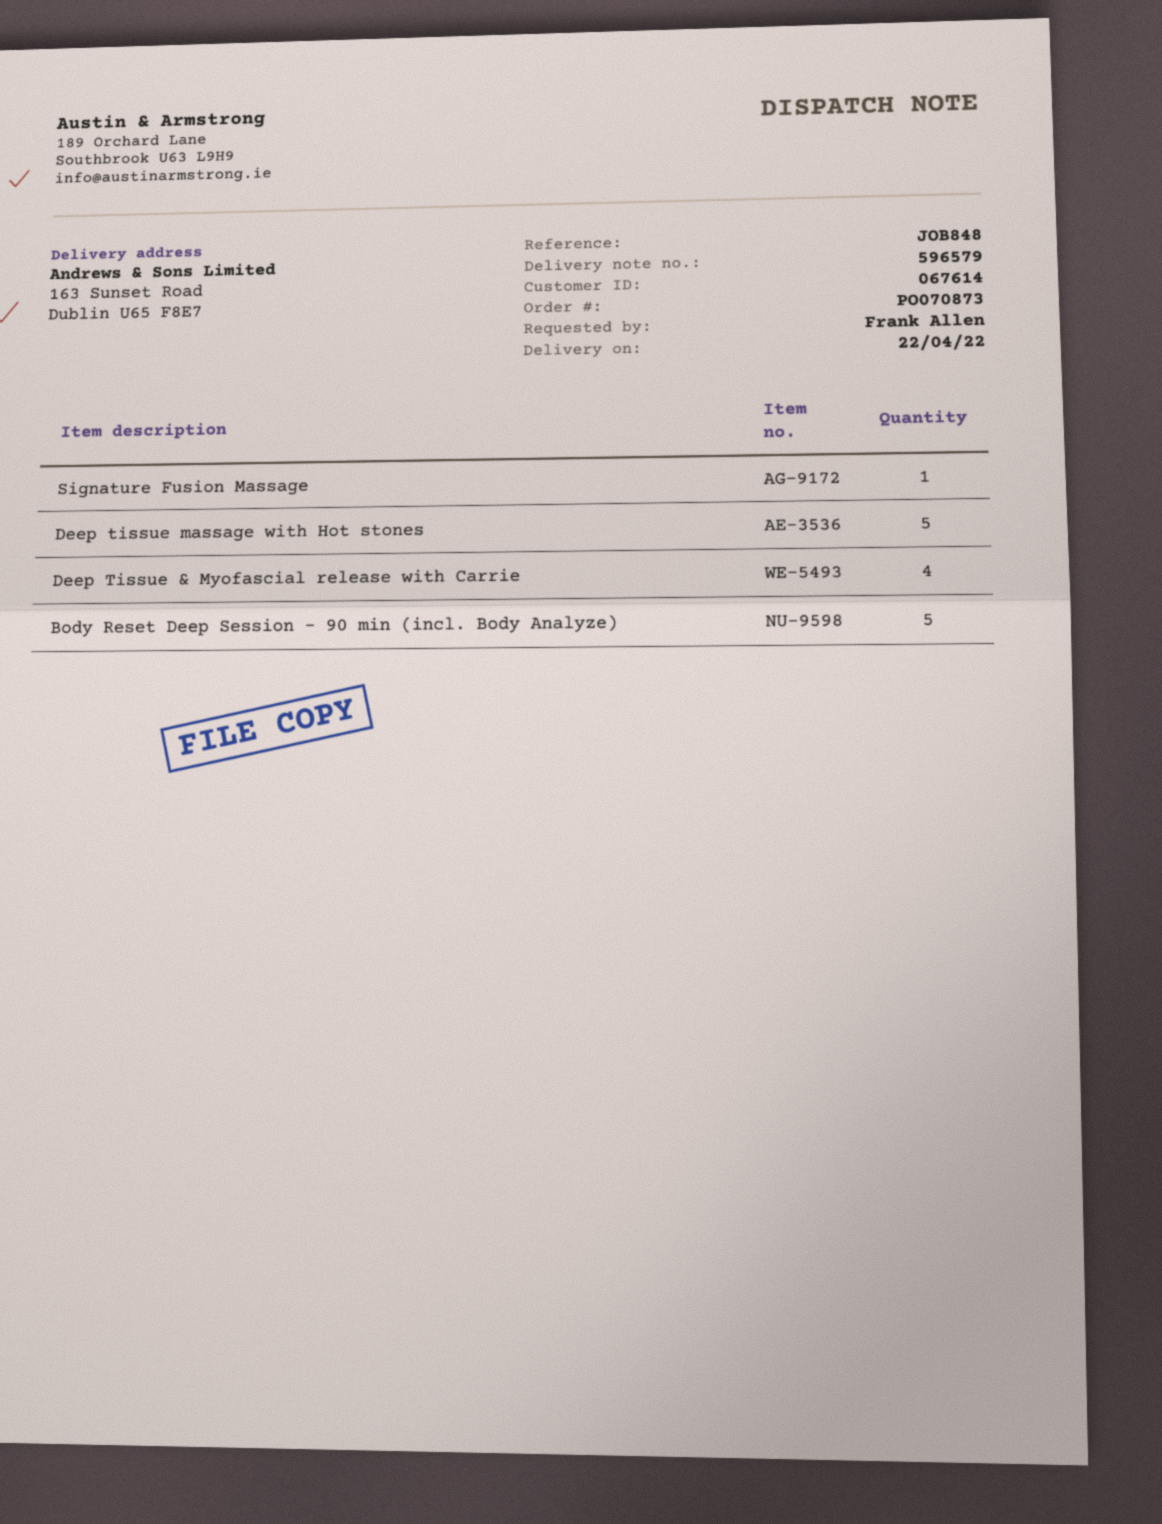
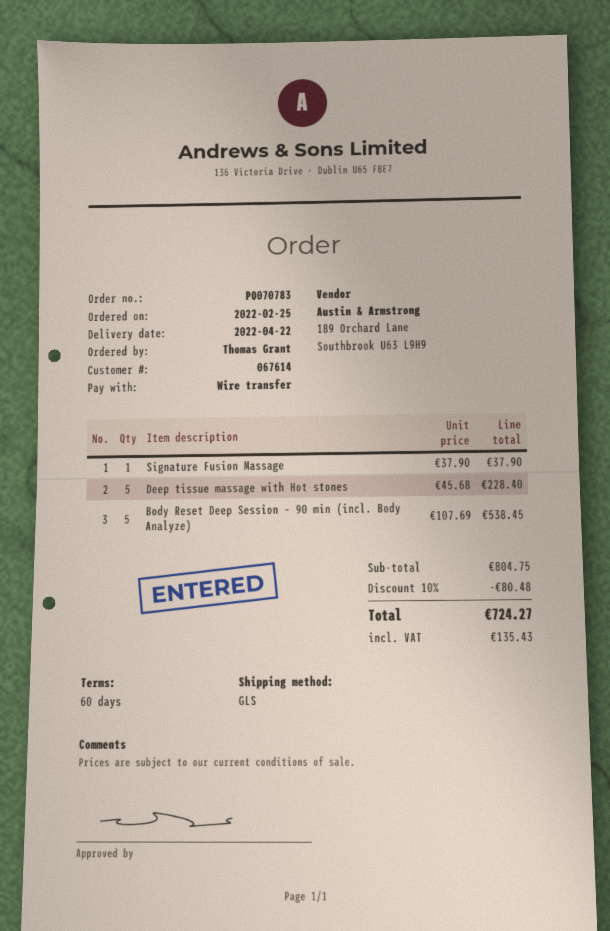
order number: PO070873 -> PO070783
ordered by: Frank Allen -> Thomas Grant
Deep Tissue & Myofascial release with Carrie: 4 -> none

